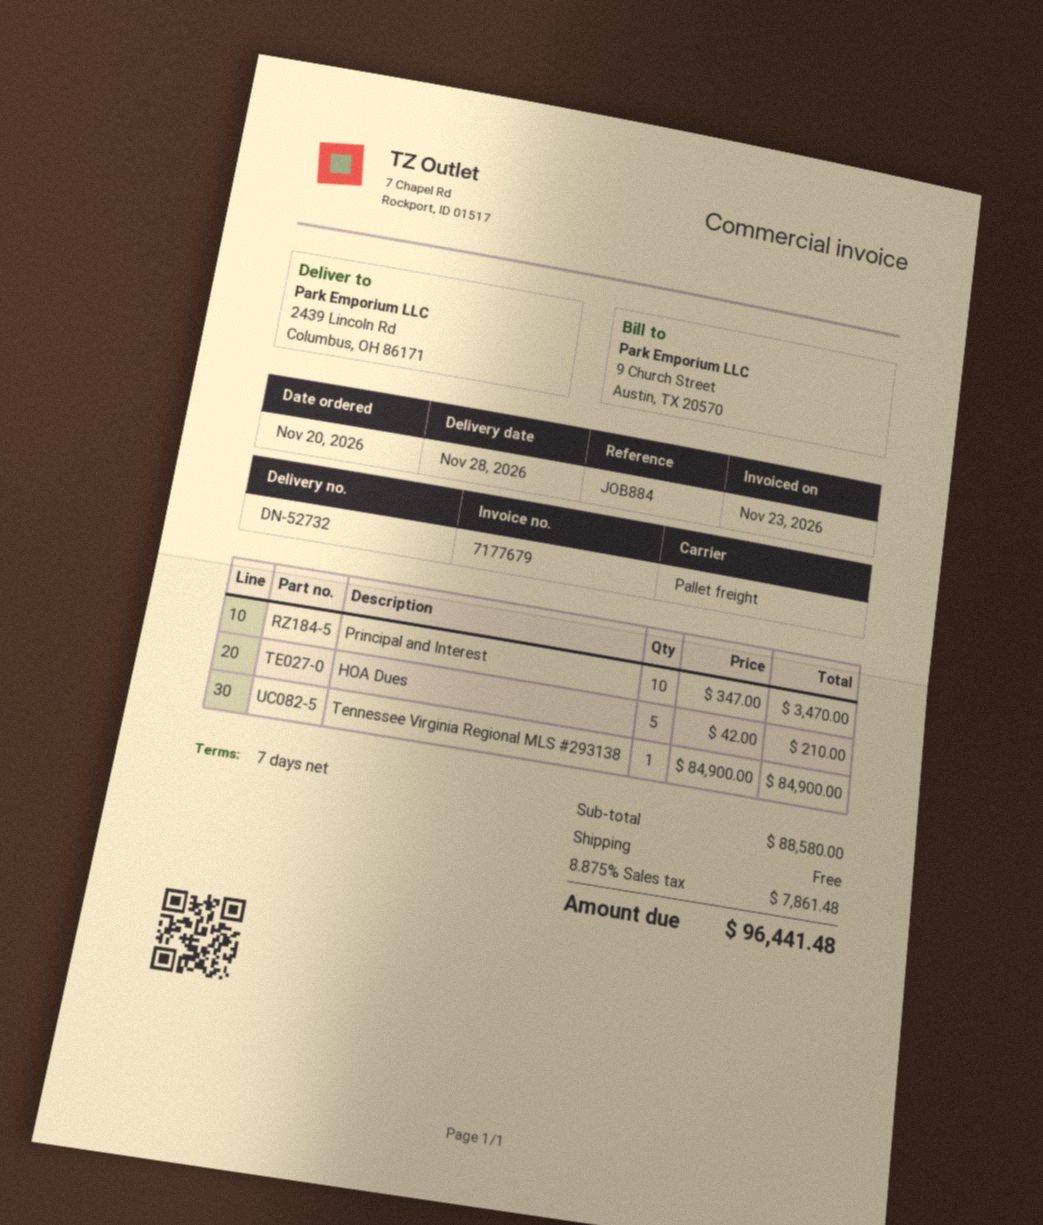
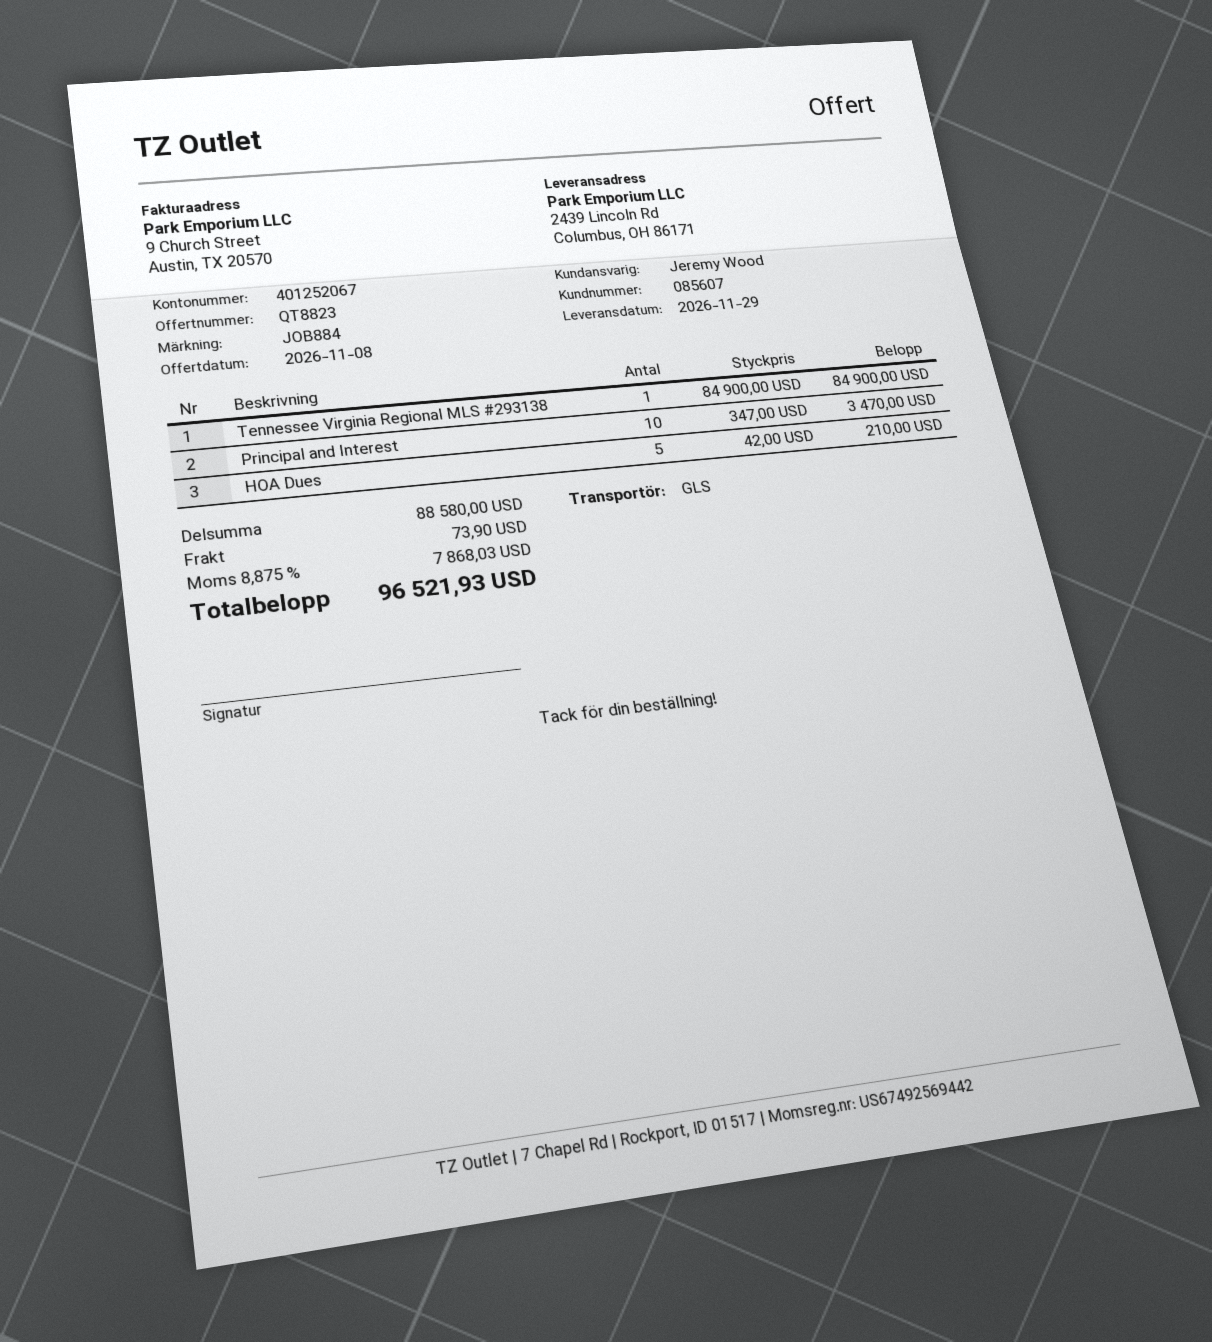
delivery date: 2026-11-28 -> 2026-11-29
shipping method: pallet freight -> GLS
shipping: 0.00 -> 73.90
tax: 8.875% = 7861.48 -> 8.875% = 7868.03
total: 96441.48 -> 96521.93

